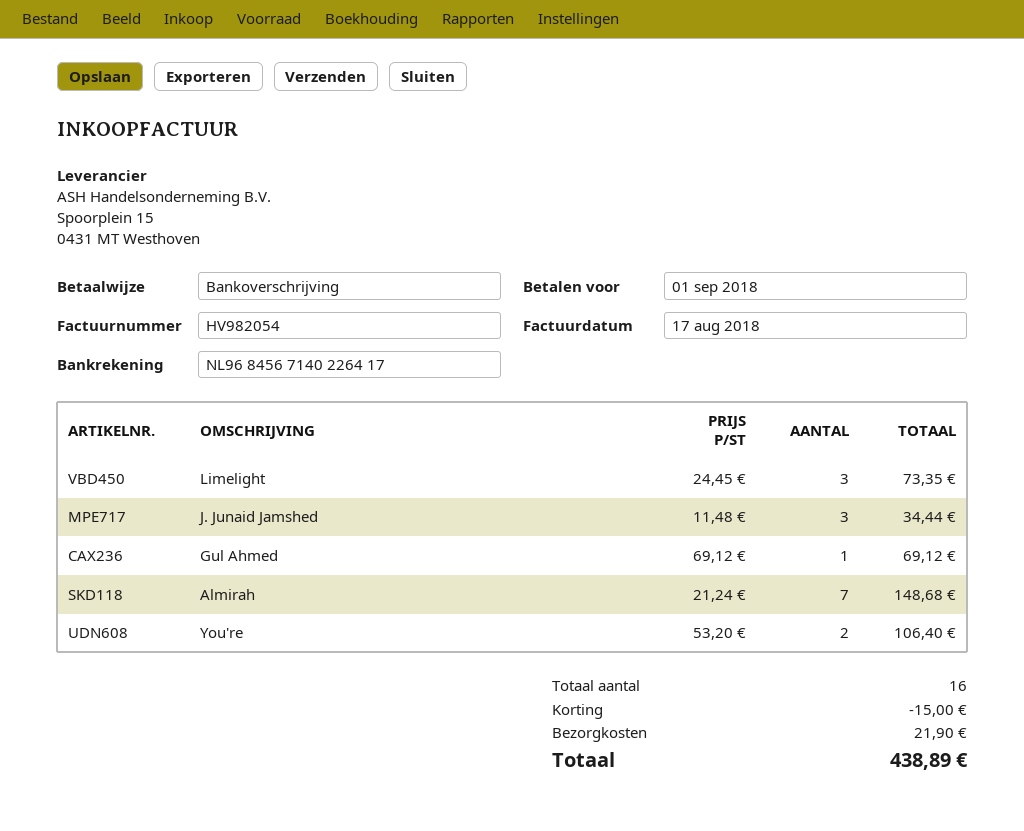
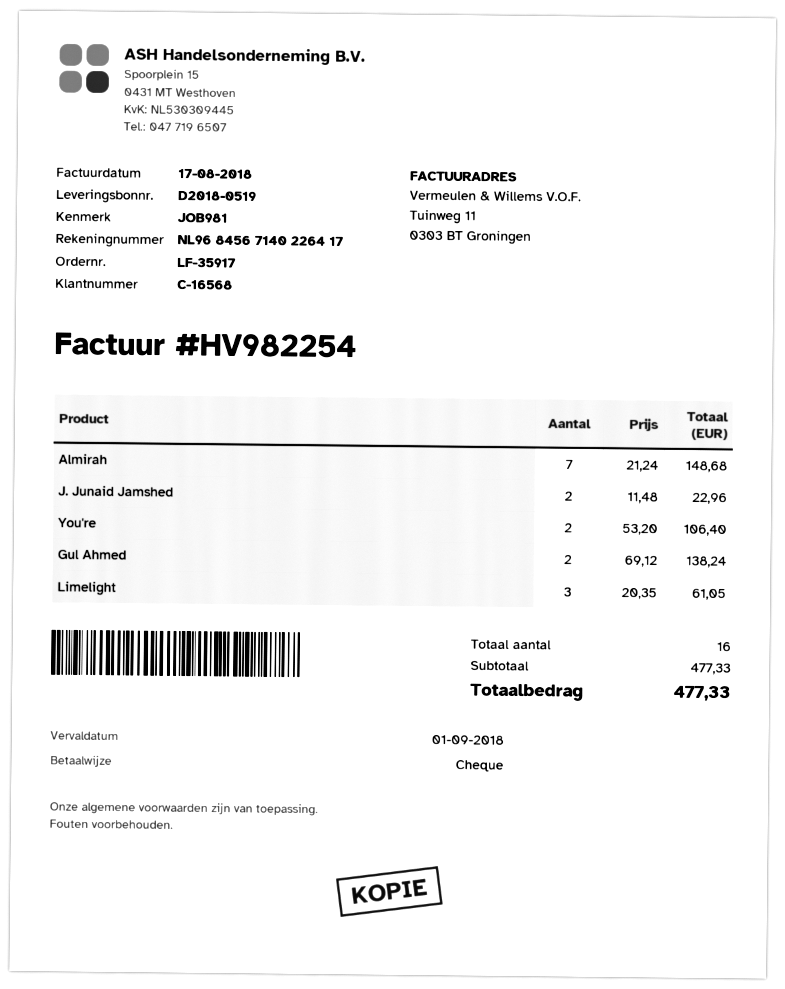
invoice number: HV982054 -> HV982254
payment method: bank transfer -> cheque
Limelight: 3 x 24.45 = 73.35 -> 3 x 20.35 = 61.05
J. Junaid Jamshed: 3 x 11.48 = 34.44 -> 2 x 11.48 = 22.96
Gul Ahmed: 1 x 69.12 = 69.12 -> 2 x 69.12 = 138.24
discount: 15.00 -> none
shipping: 21.90 -> none
total: 438.89 -> 477.33

